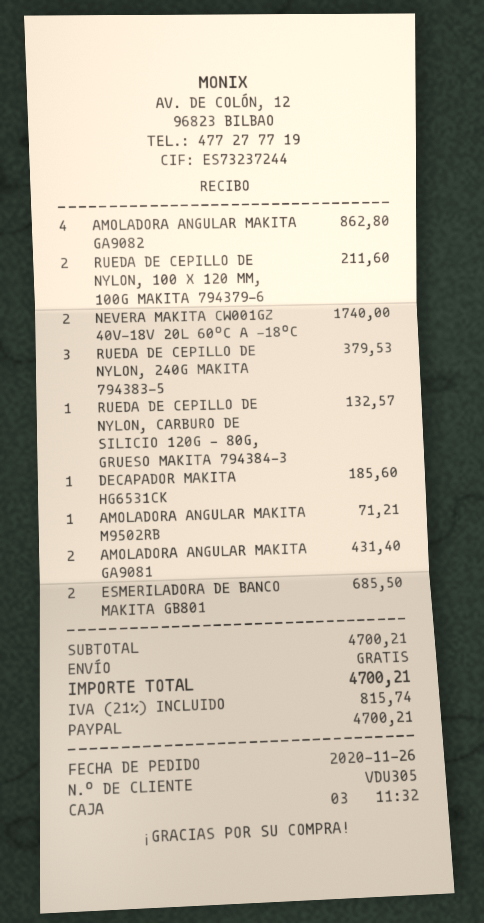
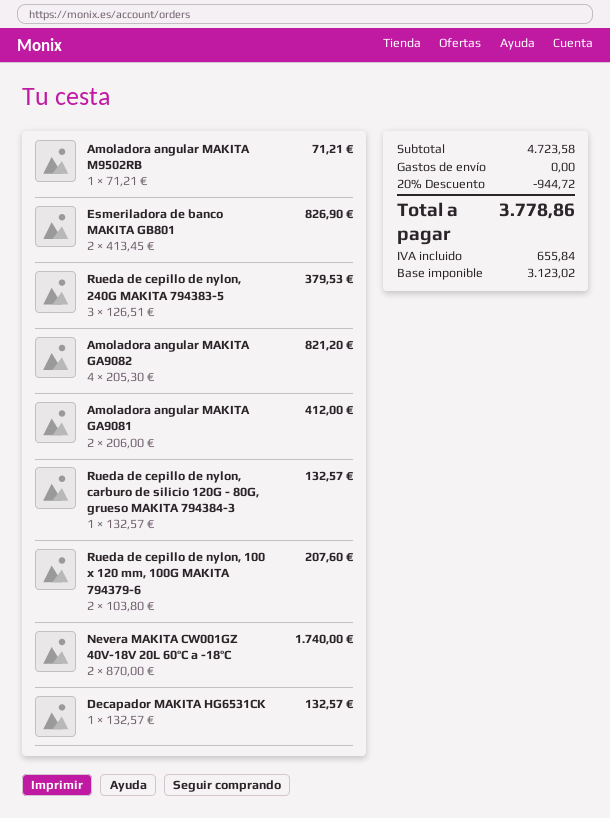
AMOLADORA ANGULAR MAKITA GA9082: 4 for 862.80 -> 4 for 821.20
RUEDA DE CEPILLO DE NYLON, 100 X 120 MM, 100G MAKITA 794379-6: 2 for 211.60 -> 2 for 207.60
DECAPADOR MAKITA HG6531CK: 1 for 185.60 -> 1 for 132.57
AMOLADORA ANGULAR MAKITA GA9081: 2 for 431.40 -> 2 for 412.00
ESMERILADORA DE BANCO MAKITA GB801: 2 for 685.50 -> 2 for 826.90
subtotal: 4700.21 -> 4723.58
discount: none -> 20% = 944.72
tax: 815.74 -> 655.84
total: 4700.21 -> 3778.86

